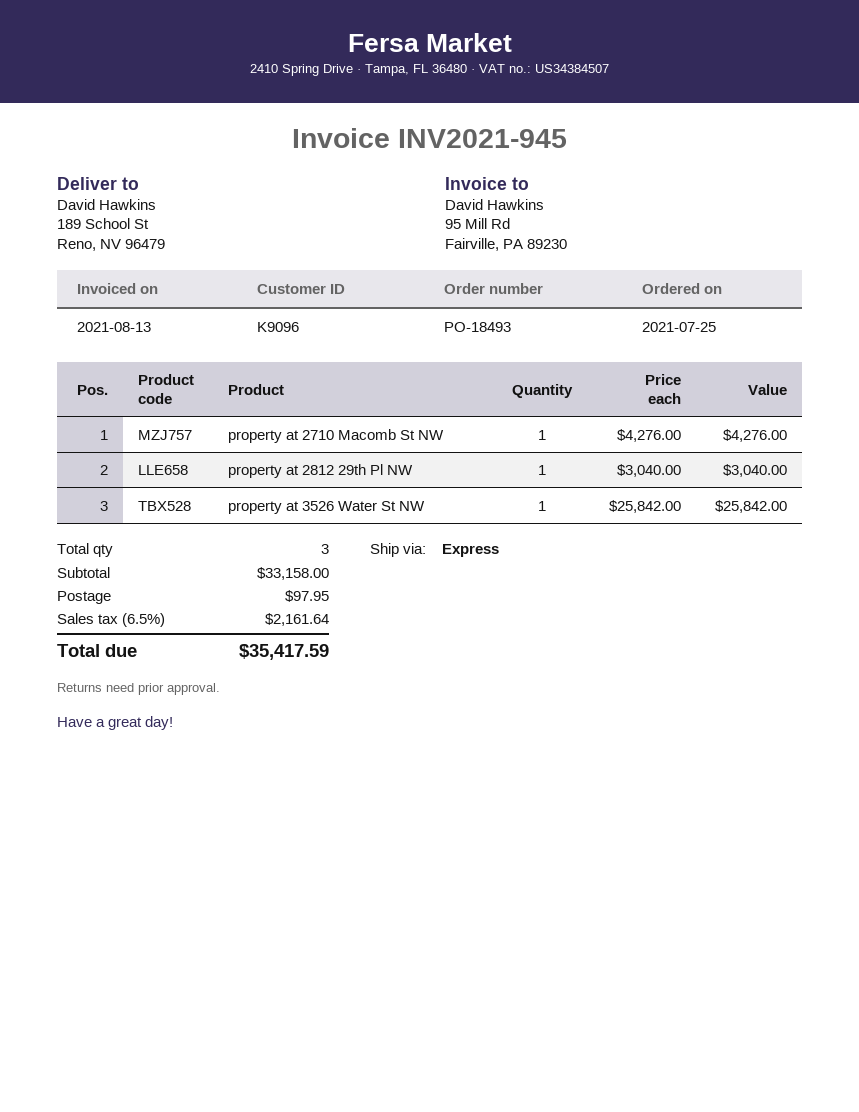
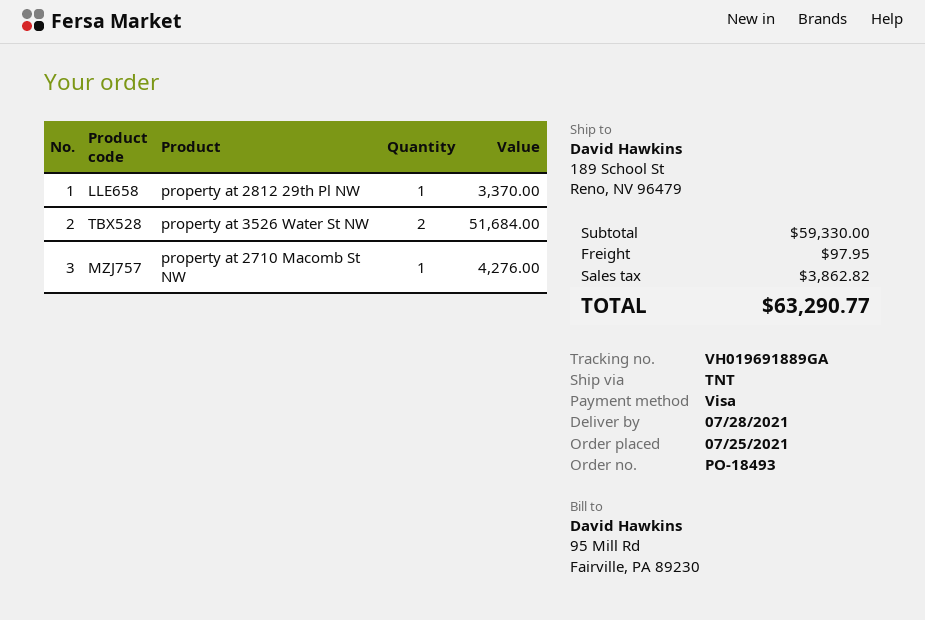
shipping method: express -> TNT
property at 2812 29th Pl NW: 1 for 3040.00 -> 1 for 3370.00
property at 3526 Water St NW: 1 for 25842.00 -> 2 for 51684.00
subtotal: 33158.00 -> 59330.00
tax: 2161.64 -> 3862.82
total: 35417.59 -> 63290.77

